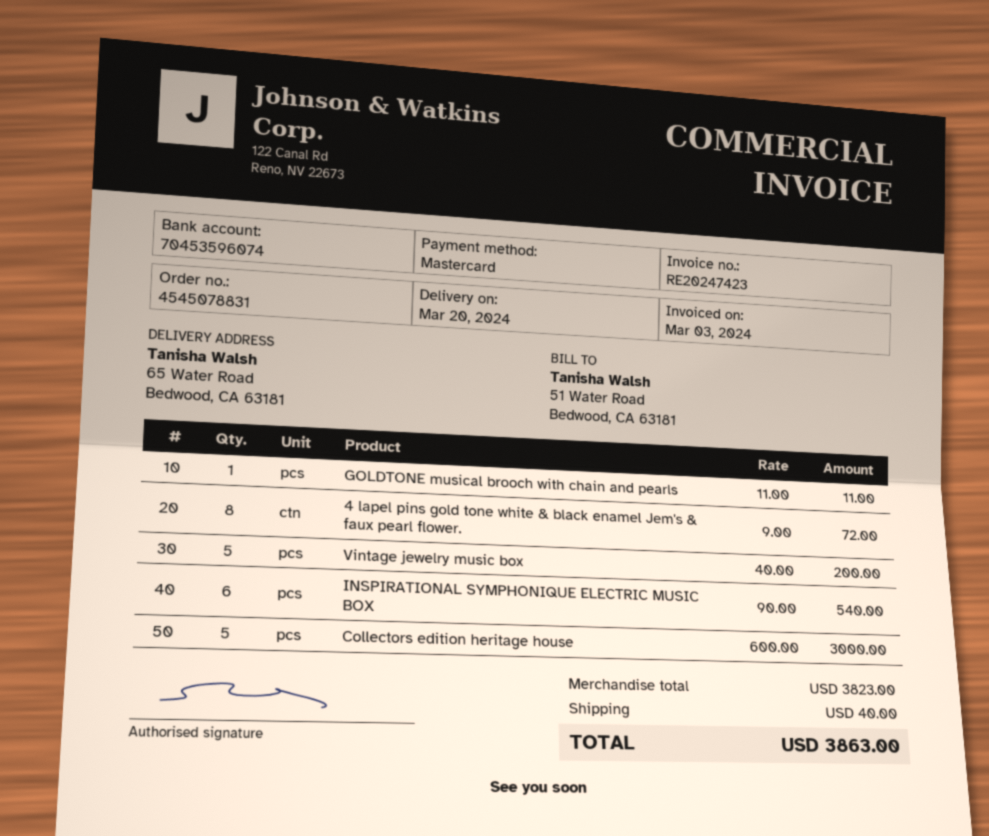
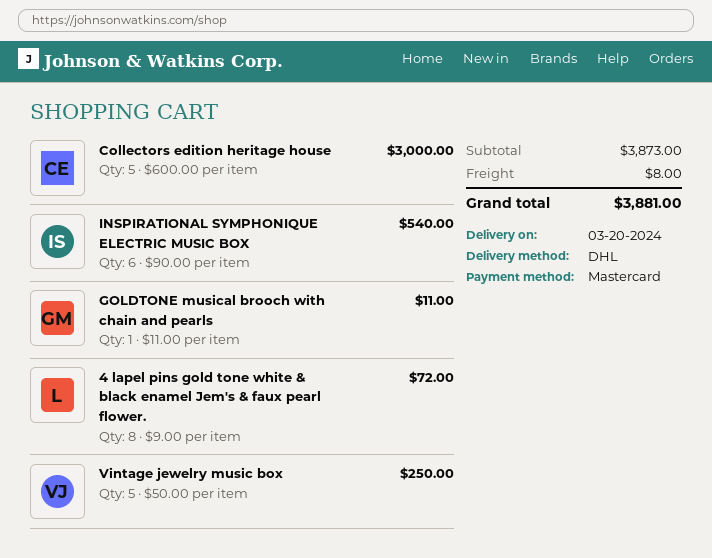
Vintage jewelry music box: 5 x 40.00 = 200.00 -> 5 x 50.00 = 250.00
subtotal: 3823.00 -> 3873.00
shipping: 40.00 -> 8.00
total: 3863.00 -> 3881.00

